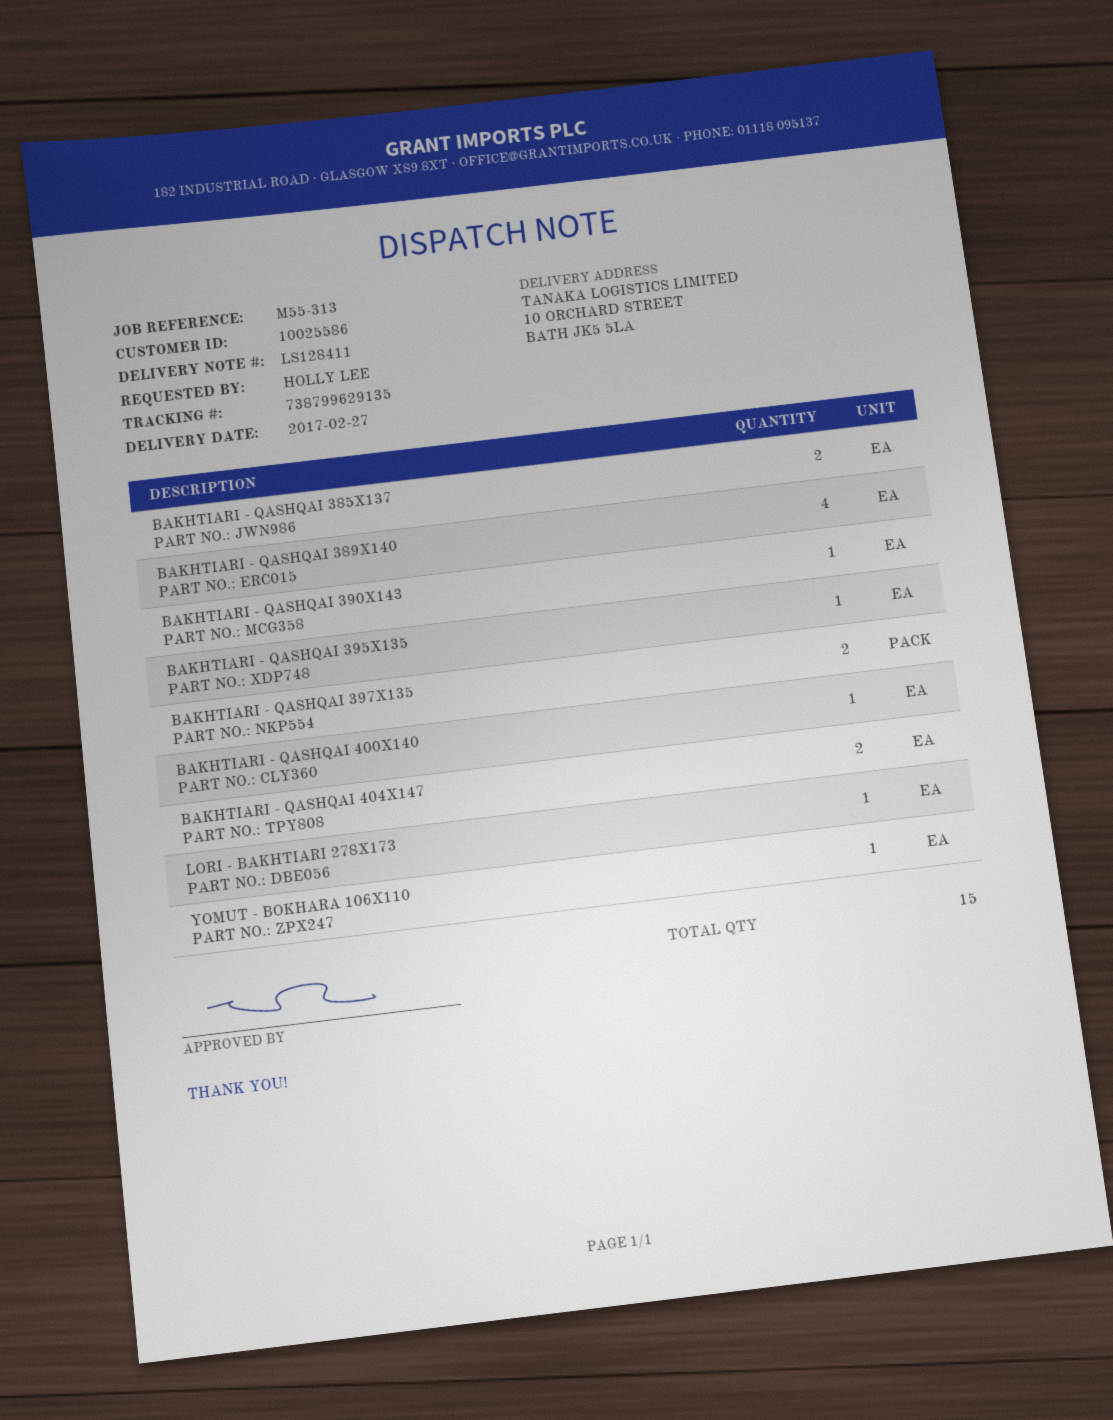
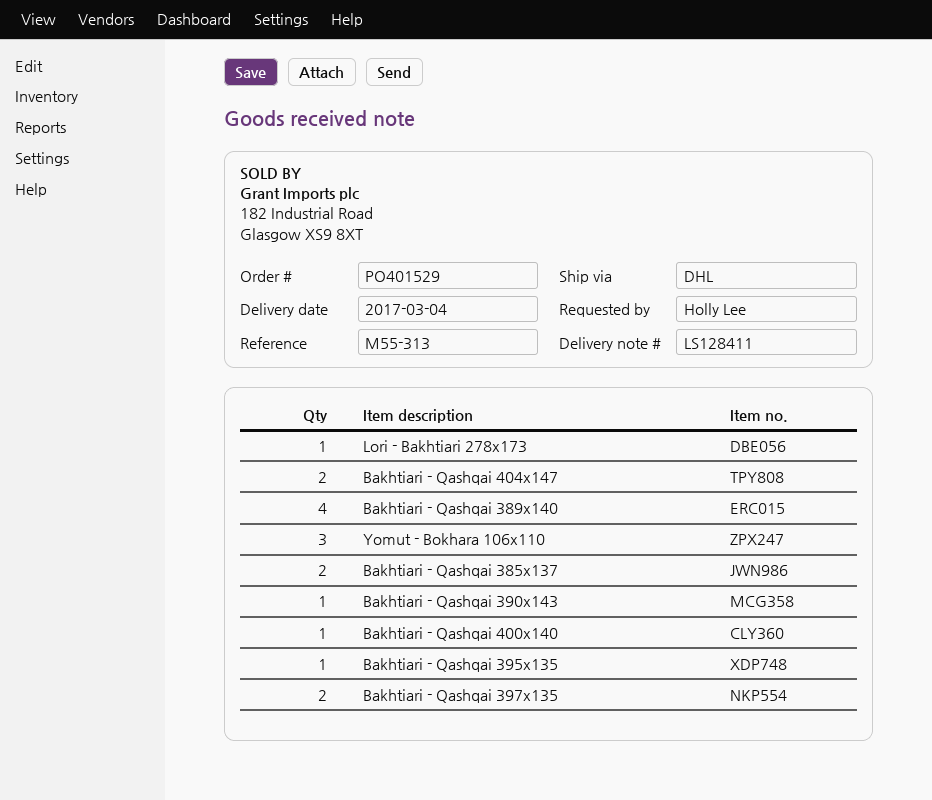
delivery date: 2017-02-27 -> 2017-03-04
YOMUT - BOKHARA 106X110: 1 -> 3

